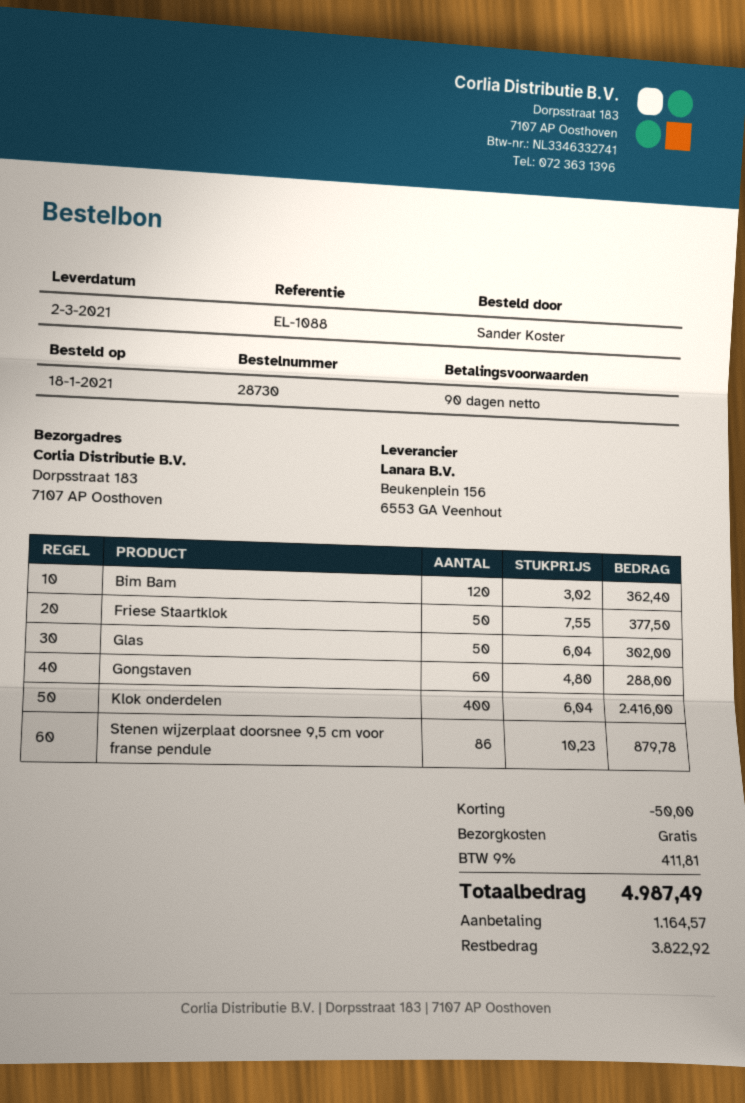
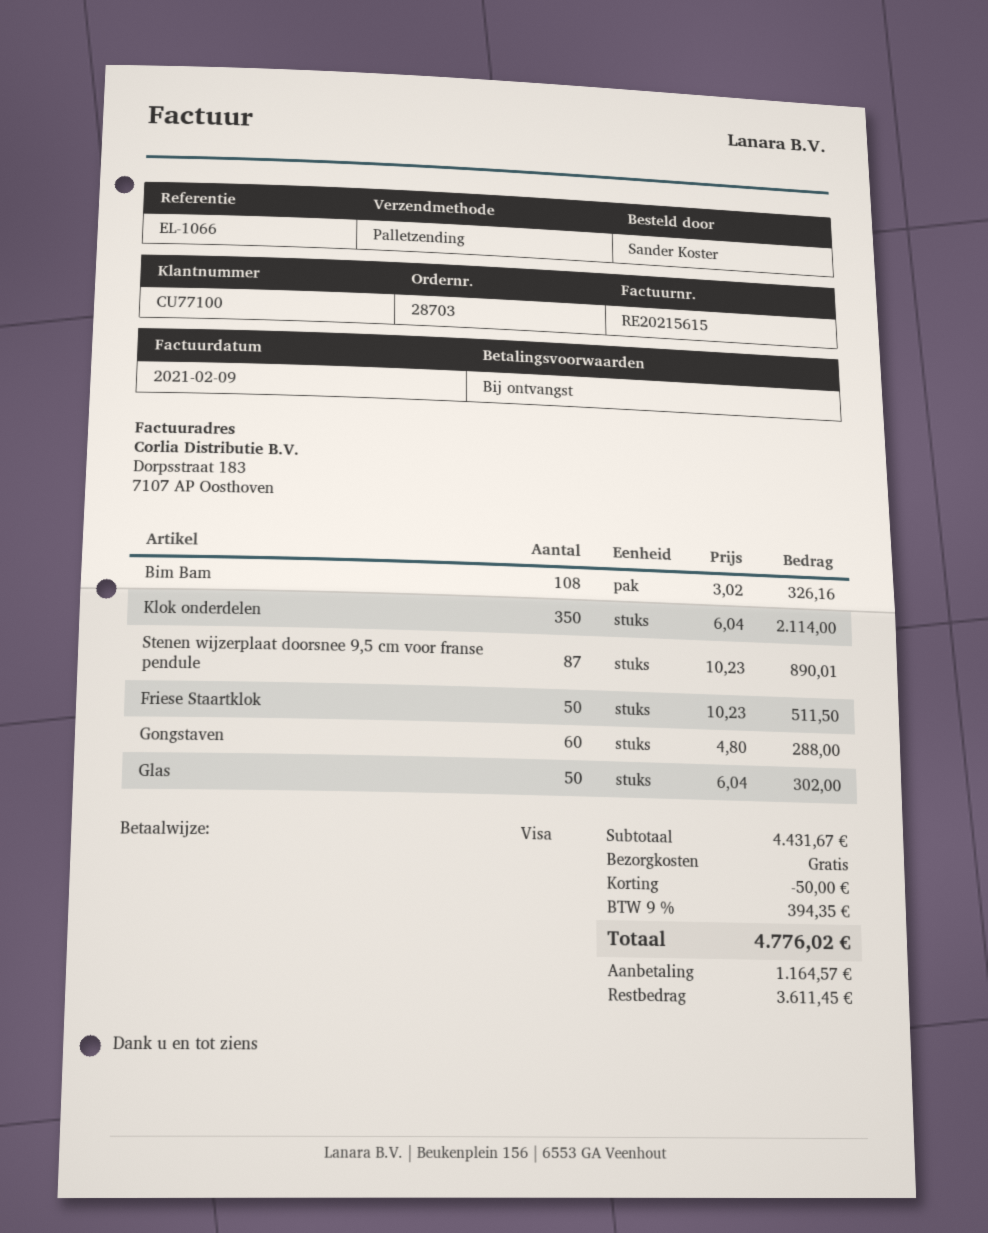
order number: 28730 -> 28703
payment terms: 90 days -> on receipt
reference: EL-1088 -> EL-1066
Bim Bam: 120 x 3.02 = 362.40 -> 108 x 3.02 = 326.16
Friese Staartklok: 50 x 7.55 = 377.50 -> 50 x 10.23 = 511.50
Klok onderdelen: 400 x 6.04 = 2416.00 -> 350 x 6.04 = 2114.00
Stenen wijzerplaat doorsnee 9,5 cm voor franse pendule: 86 x 10.23 = 879.78 -> 87 x 10.23 = 890.01
tax: 9% = 411.81 -> 9% = 394.35
total: 4987.49 -> 4776.02
balance: 3822.92 -> 3611.45

